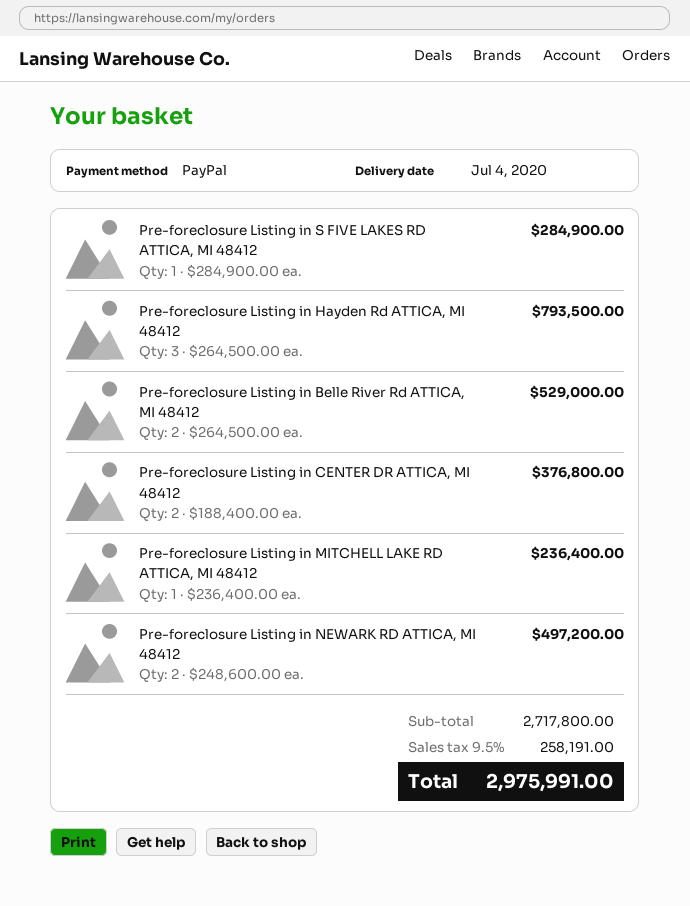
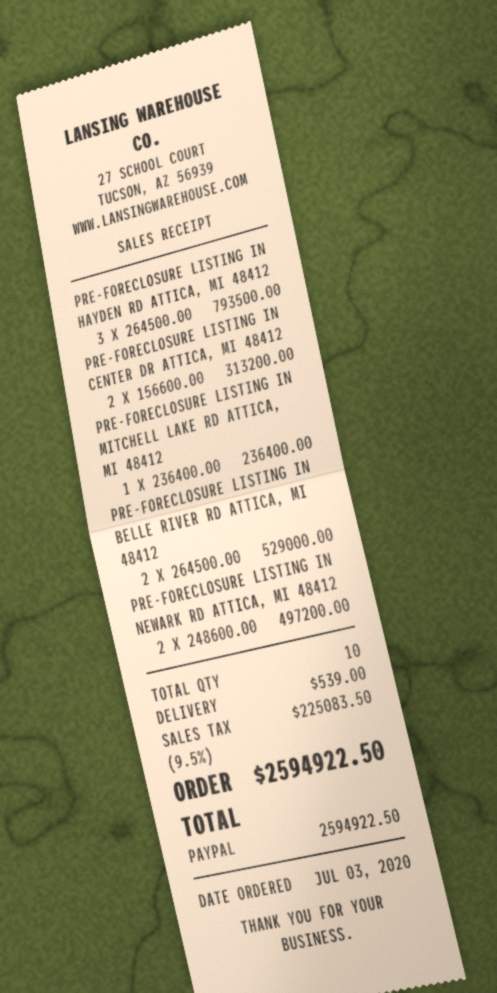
Pre-foreclosure Listing in S FIVE LAKES RD ATTICA, MI 48412: 1 x 284900.00 = 284900.00 -> none
Pre-foreclosure Listing in CENTER DR ATTICA, MI 48412: 2 x 188400.00 = 376800.00 -> 2 x 156600.00 = 313200.00
shipping: none -> 539.00
tax: 9.5% = 258191.00 -> 9.5% = 225083.50
total: 2975991.00 -> 2594922.50

